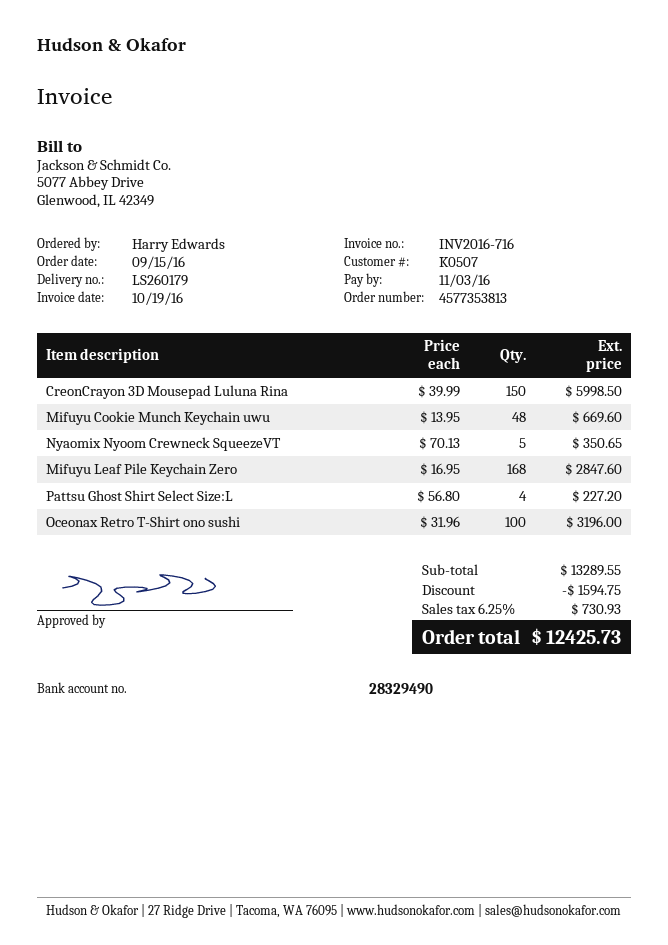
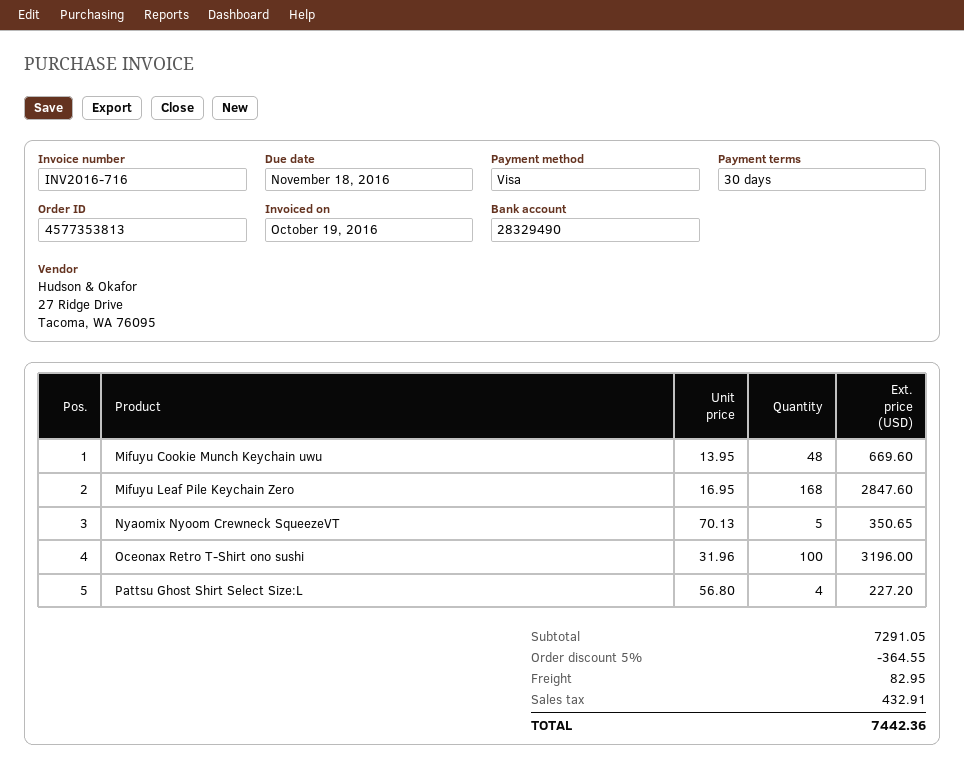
due date: 2016-11-03 -> 2016-11-18
CreonCrayon 3D Mousepad Luluna Rina: 150 x 39.99 = 5998.50 -> none
subtotal: 13289.55 -> 7291.05
discount: 1594.75 -> 364.55
shipping: none -> 82.95
tax: 730.93 -> 432.91
total: 12425.73 -> 7442.36

